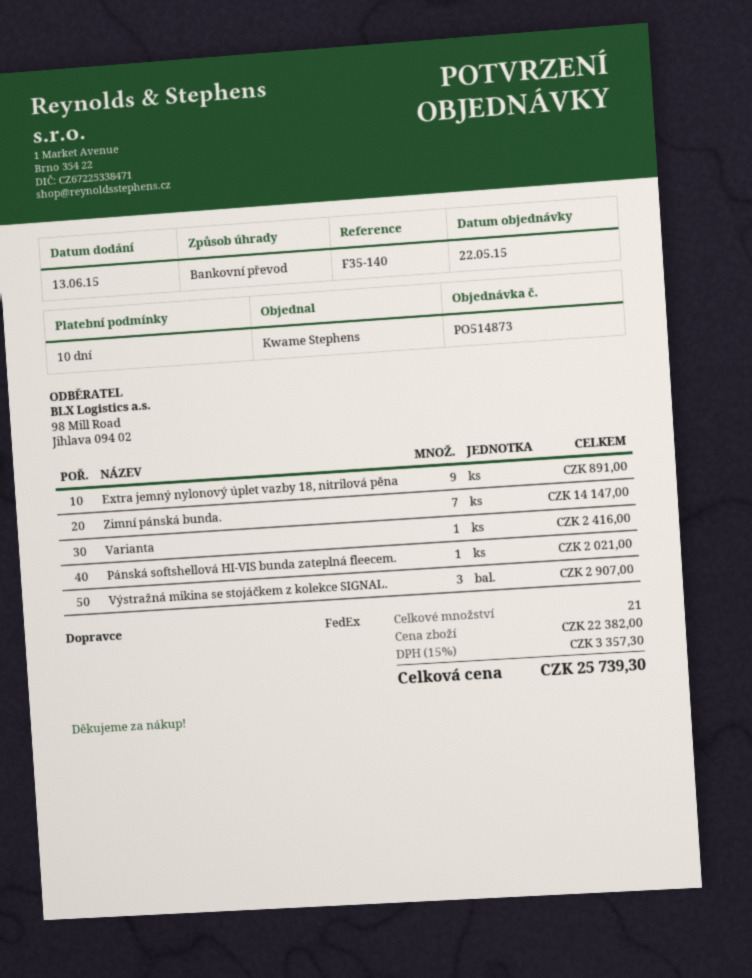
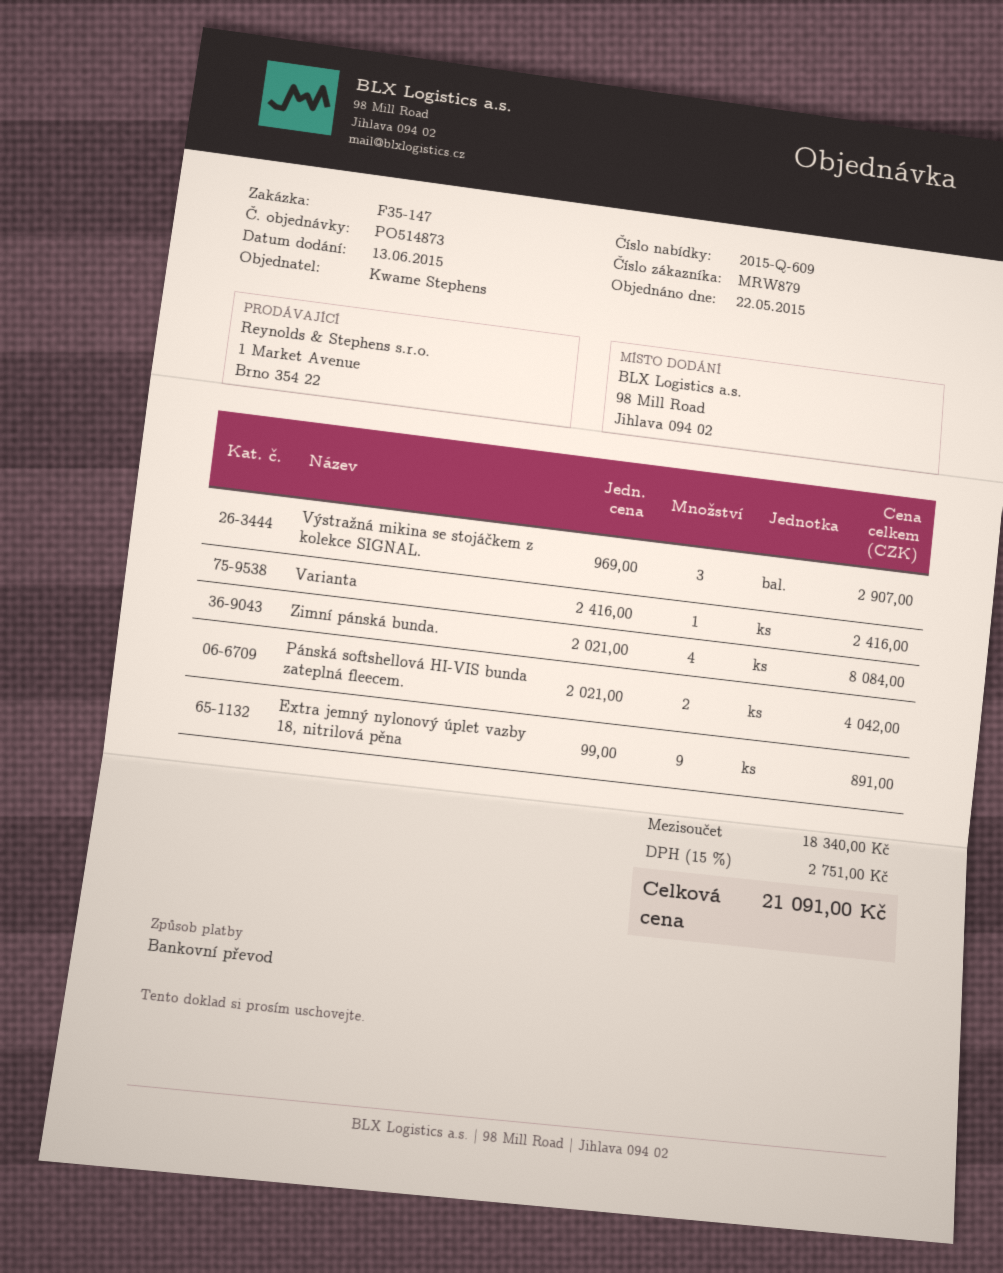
reference: F35-140 -> F35-147
Zimní pánská bunda.: 7 for 14147.00 -> 4 for 8084.00
Pánská softshellová HI-VIS bunda zateplná fleecem.: 1 for 2021.00 -> 2 for 4042.00
subtotal: 22382.00 -> 18340.00
tax: 15% = 3357.30 -> 15% = 2751.00
total: 25739.30 -> 21091.00

